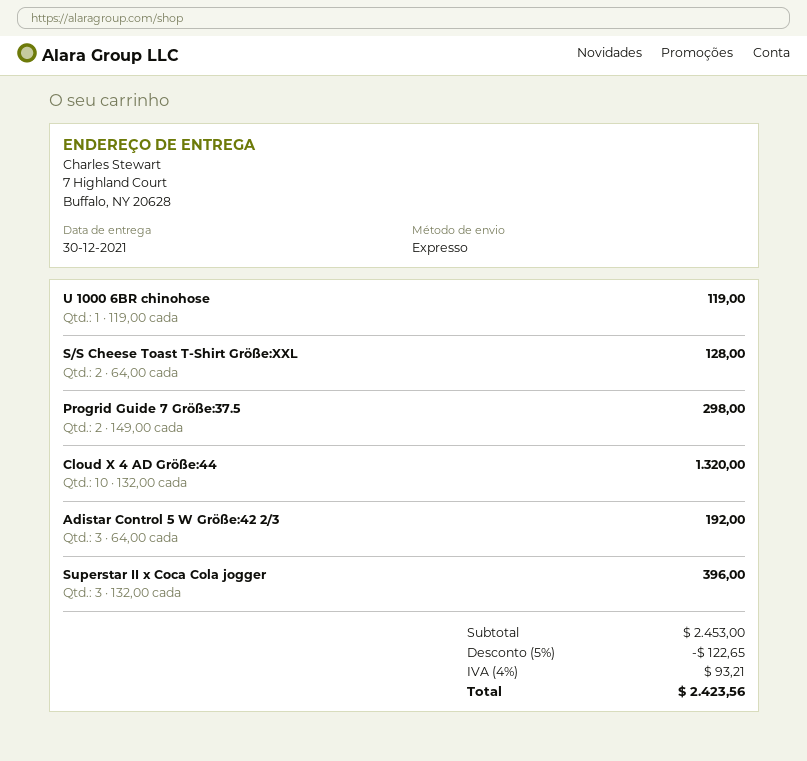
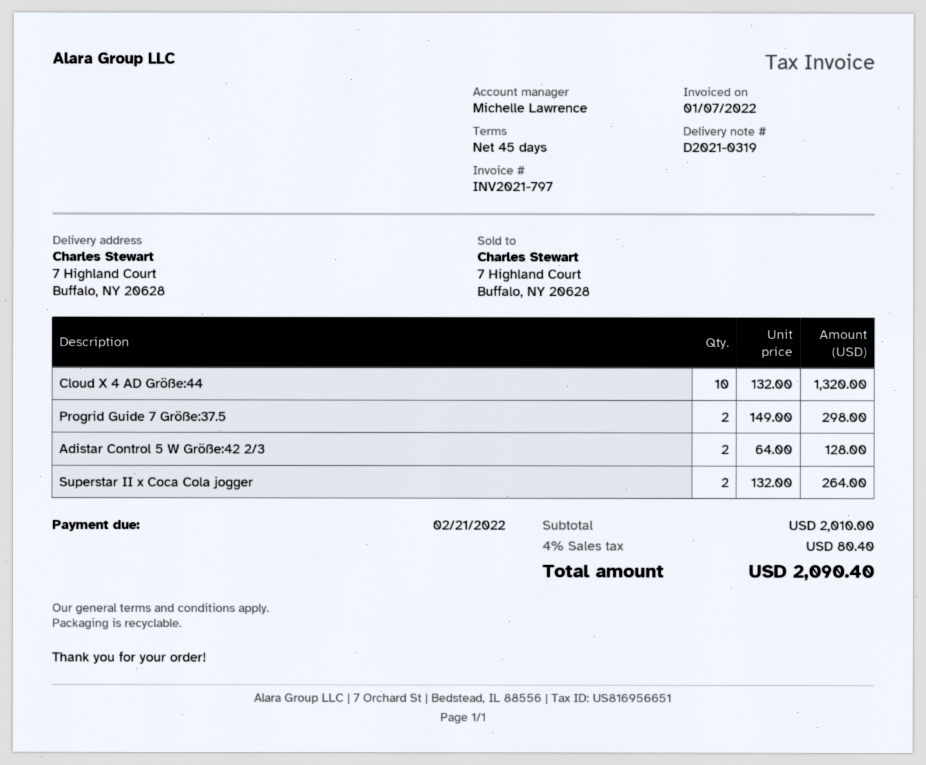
U 1000 6BR chinohose: 1 x 119.00 = 119.00 -> none
S/S Cheese Toast T-Shirt Größe:XXL: 2 x 64.00 = 128.00 -> none
Adistar Control 5 W Größe:42 2/3: 3 x 64.00 = 192.00 -> 2 x 64.00 = 128.00
Superstar II x Coca Cola jogger: 3 x 132.00 = 396.00 -> 2 x 132.00 = 264.00
subtotal: 2453.00 -> 2010.00
discount: 5% = 122.65 -> none
tax: 4% = 93.21 -> 4% = 80.40
total: 2423.56 -> 2090.40

